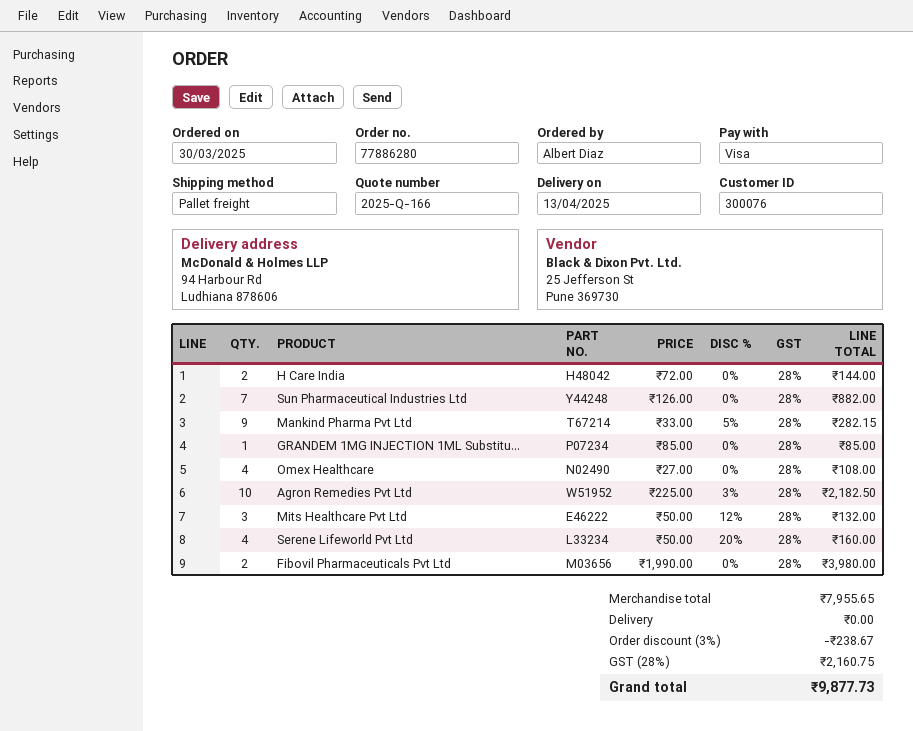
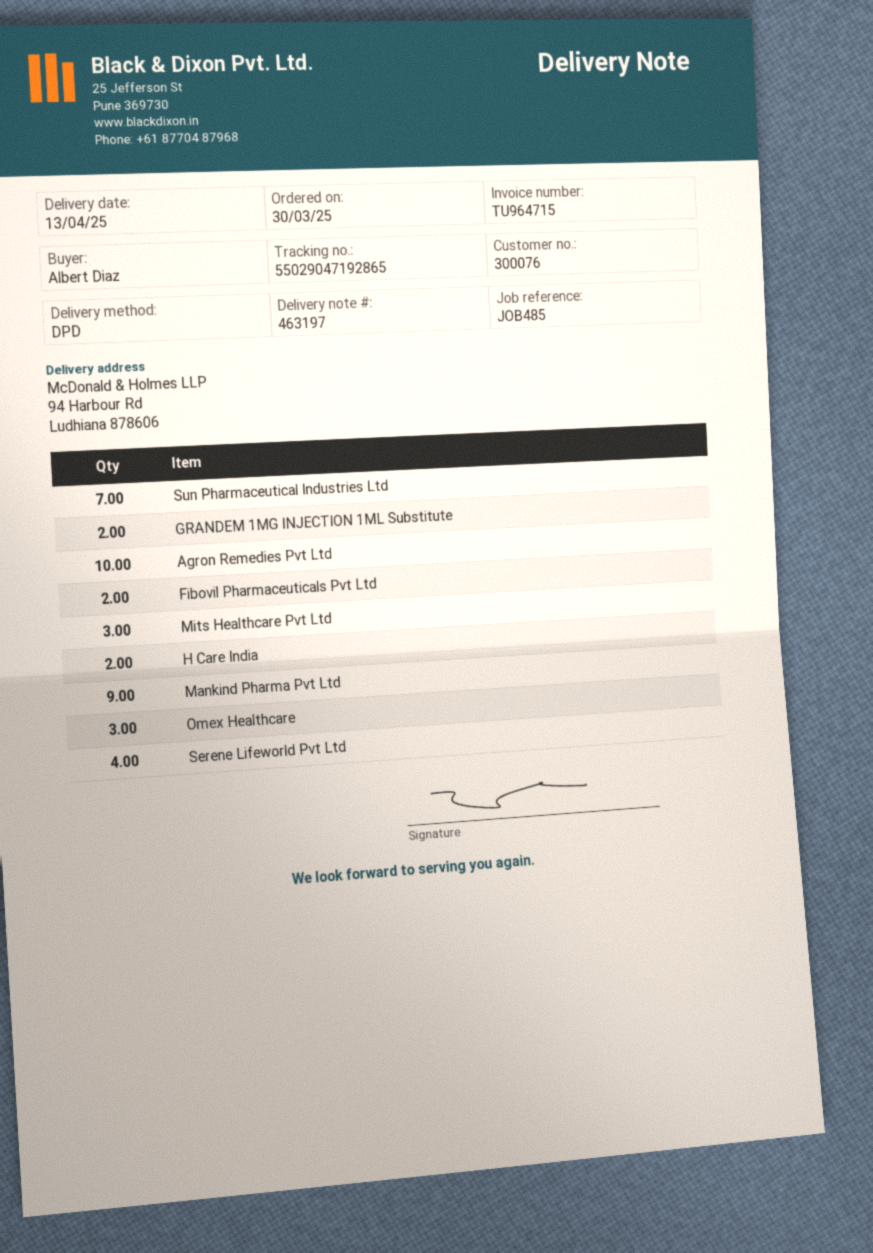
shipping method: pallet freight -> DPD
GRANDEM 1MG INJECTION 1ML Substitu...: 1 -> 2
Omex Healthcare: 4 -> 3

